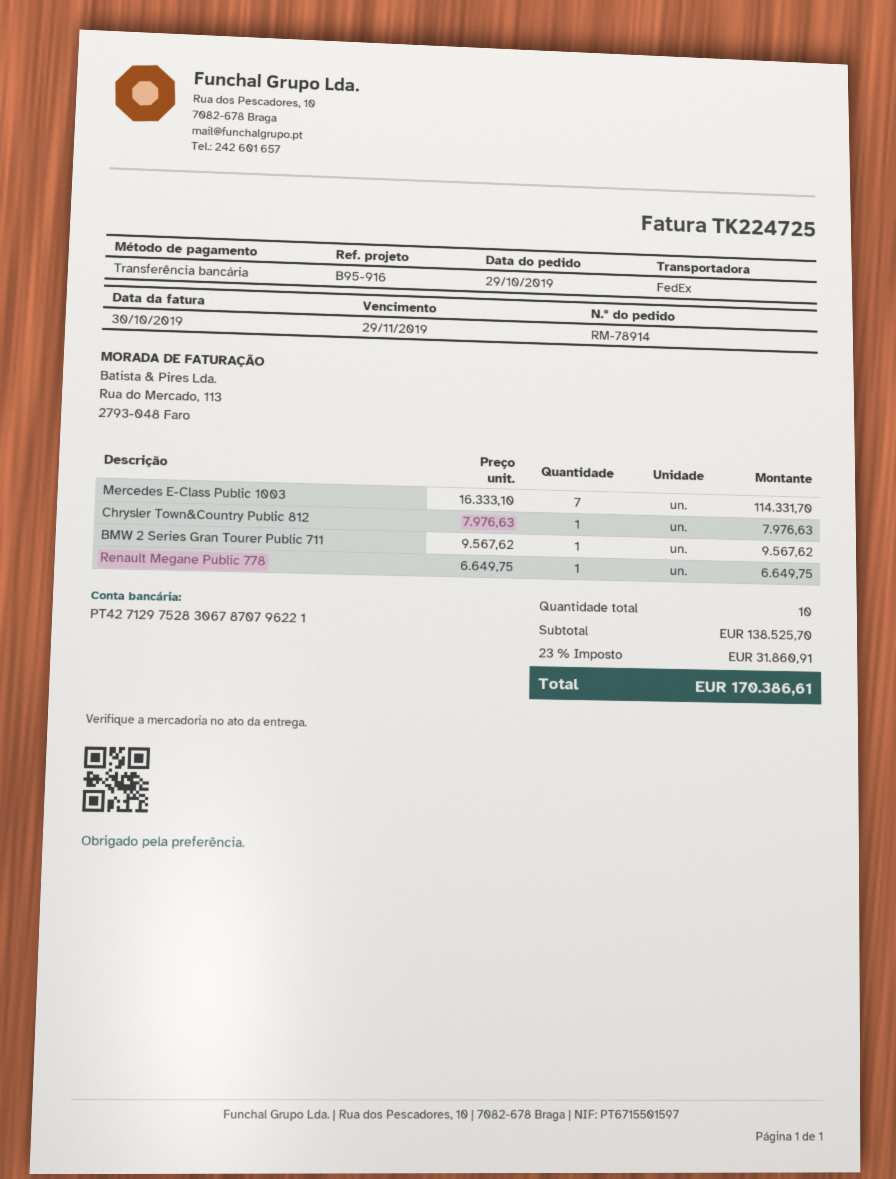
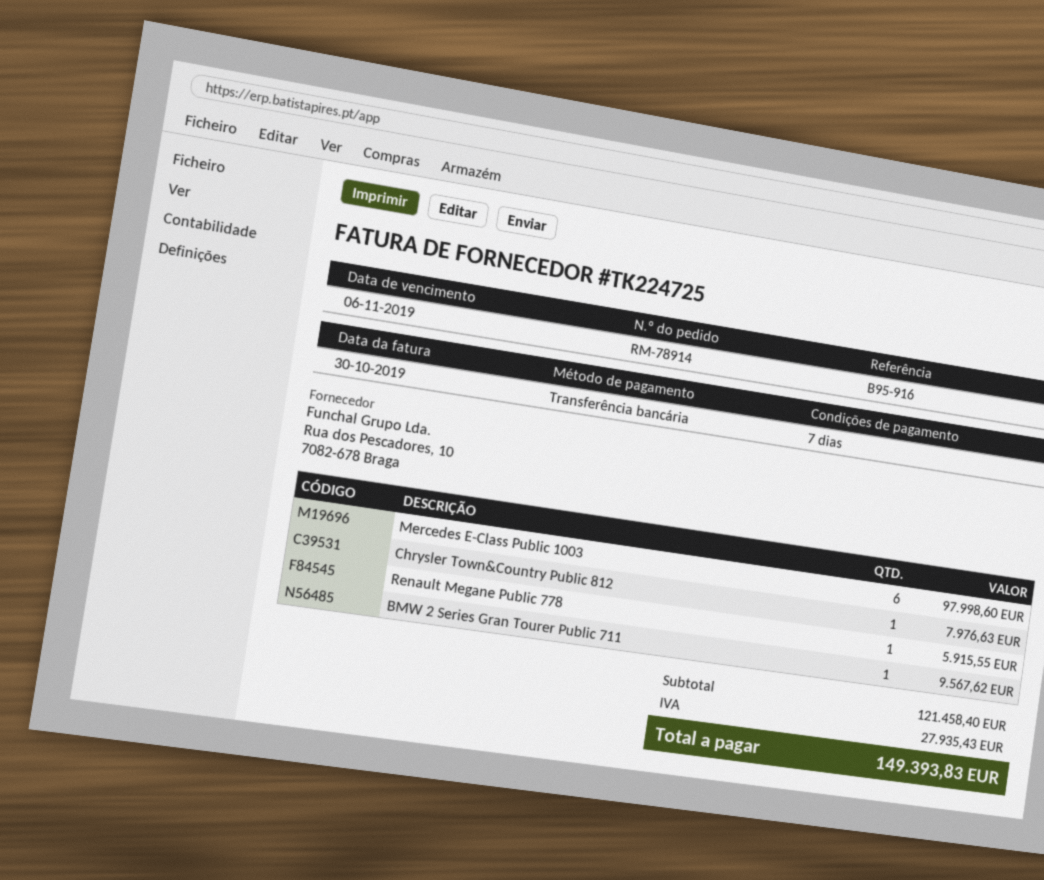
due date: 2019-11-29 -> 2019-11-06
Mercedes E-Class Public 1003: 7 for 114331.70 -> 6 for 97998.60
Renault Megane Public 778: 1 for 6649.75 -> 1 for 5915.55
subtotal: 138525.70 -> 121458.40
tax: 31860.91 -> 27935.43
total: 170386.61 -> 149393.83

